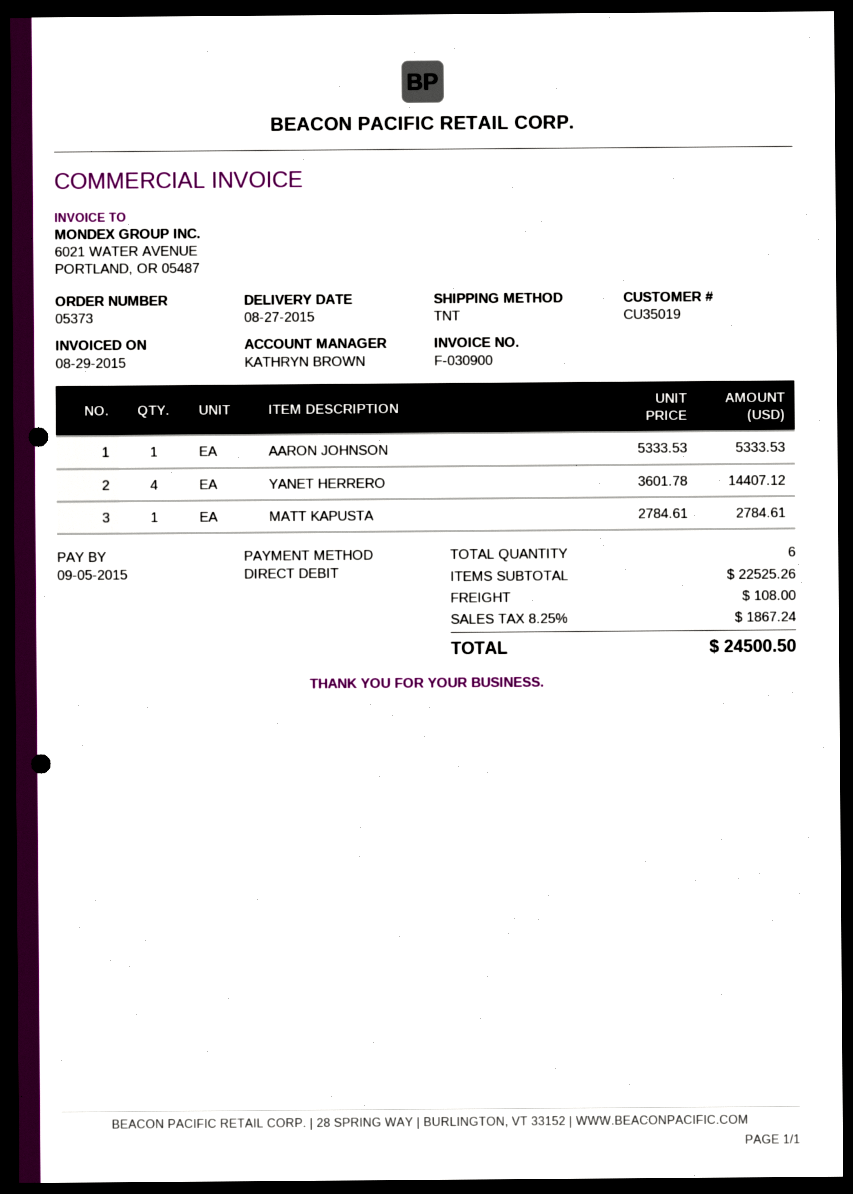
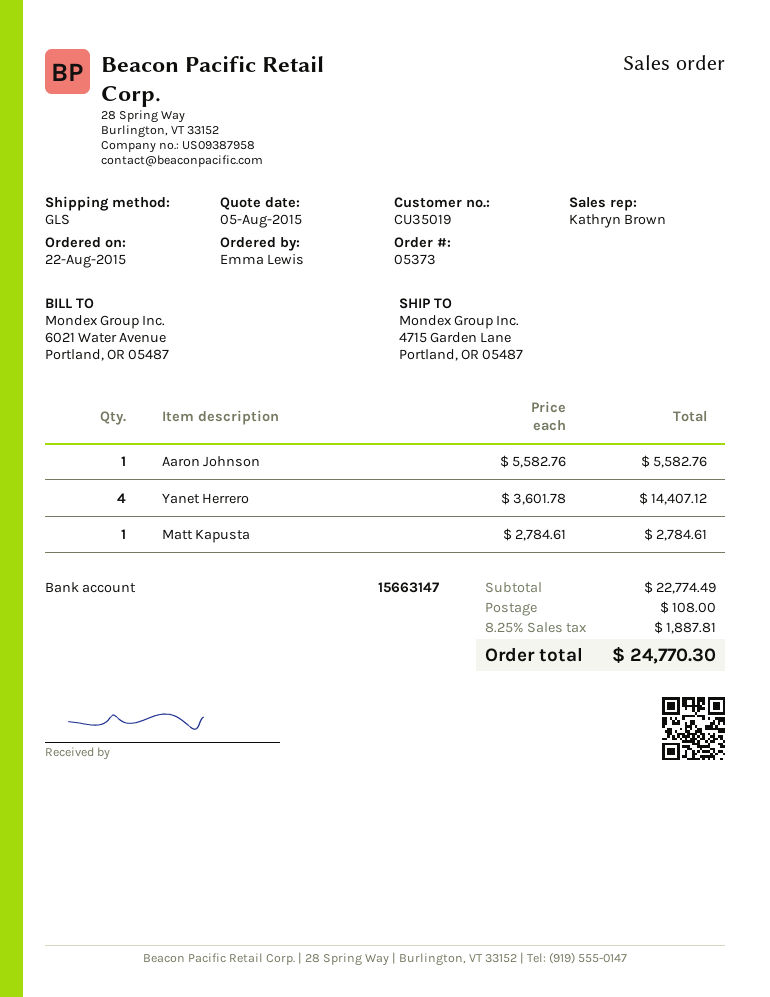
shipping method: TNT -> GLS
AARON JOHNSON: 1 x 5333.53 = 5333.53 -> 1 x 5582.76 = 5582.76
subtotal: 22525.26 -> 22774.49
tax: 8.25% = 1867.24 -> 8.25% = 1887.81
total: 24500.50 -> 24770.30

